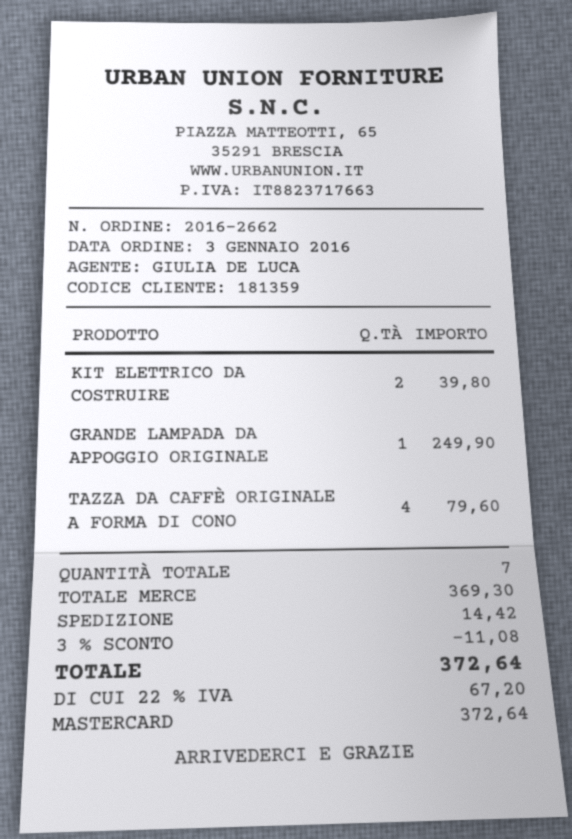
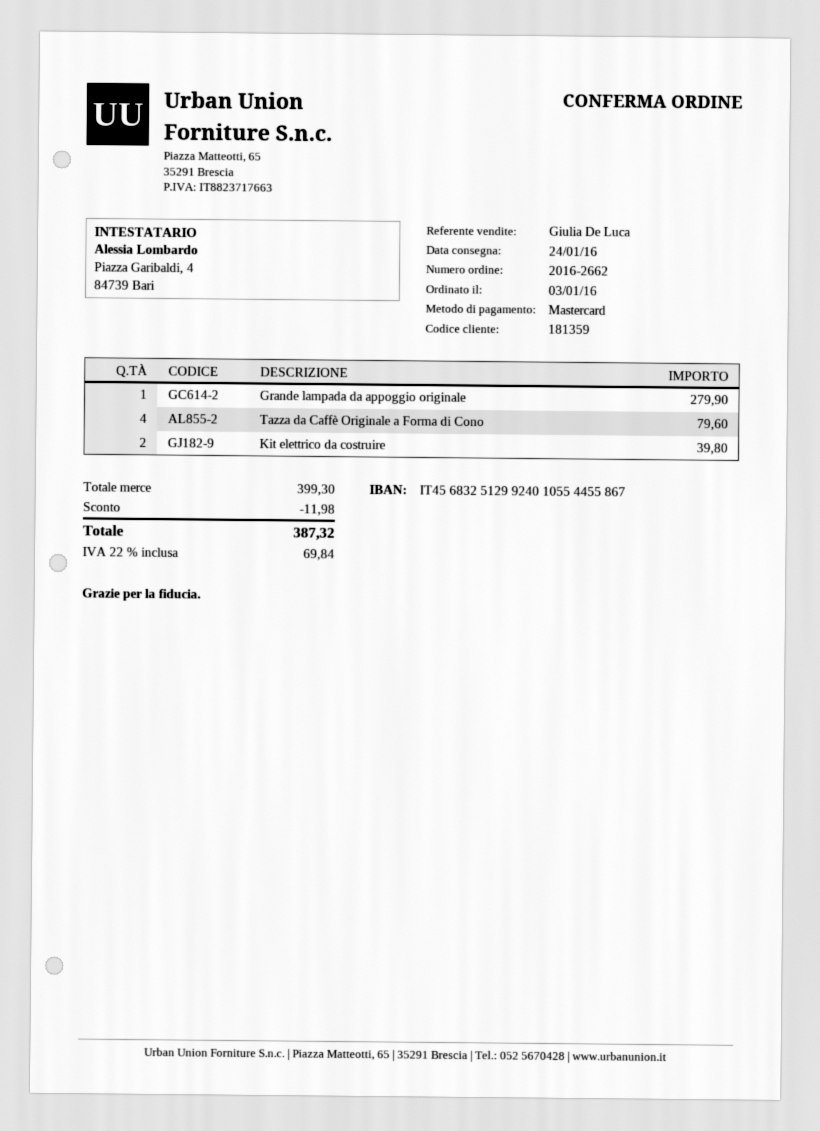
GRANDE LAMPADA DA APPOGGIO ORIGINALE: 1 for 249.90 -> 1 for 279.90
subtotal: 369.30 -> 399.30
discount: 11.08 -> 11.98
shipping: 14.42 -> none
tax: 22% = 67.20 -> 22% = 69.84
total: 372.64 -> 387.32

